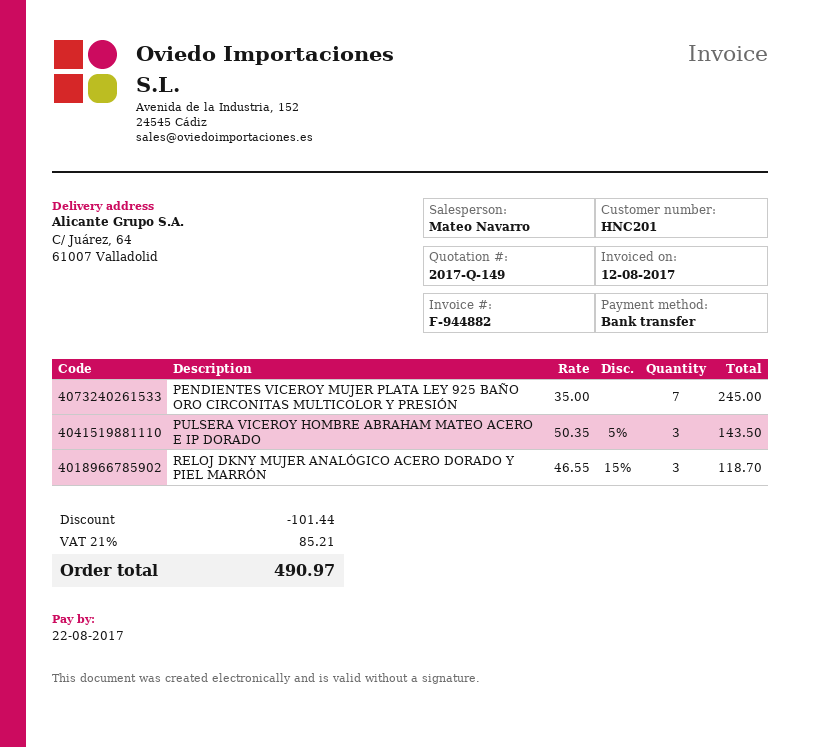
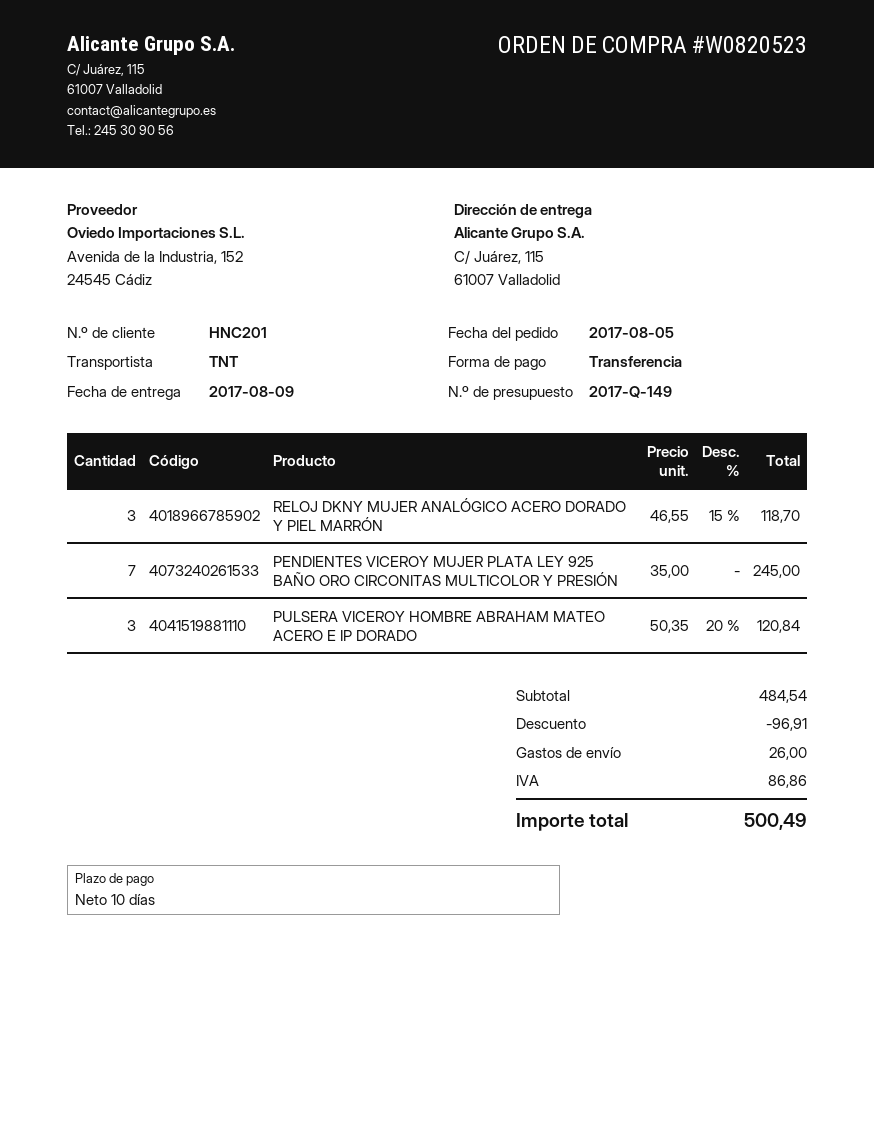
ship to: C/ Juárez, 64, 61007 Valladolid -> C/ Juárez, 115, 61007 Valladolid
PULSERA VICEROY HOMBRE ABRAHAM MATEO ACERO E IP DORADO: 3 x 50.35 - 5% = 143.50 -> 3 x 50.35 - 20% = 120.84
discount: 101.44 -> 96.91
shipping: none -> 26.00
tax: 85.21 -> 86.86
total: 490.97 -> 500.49

